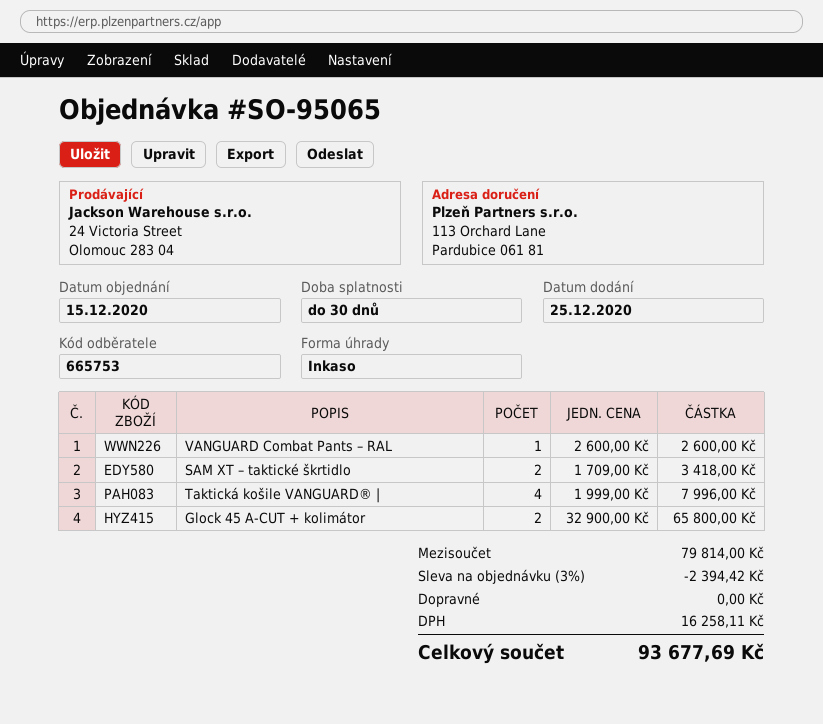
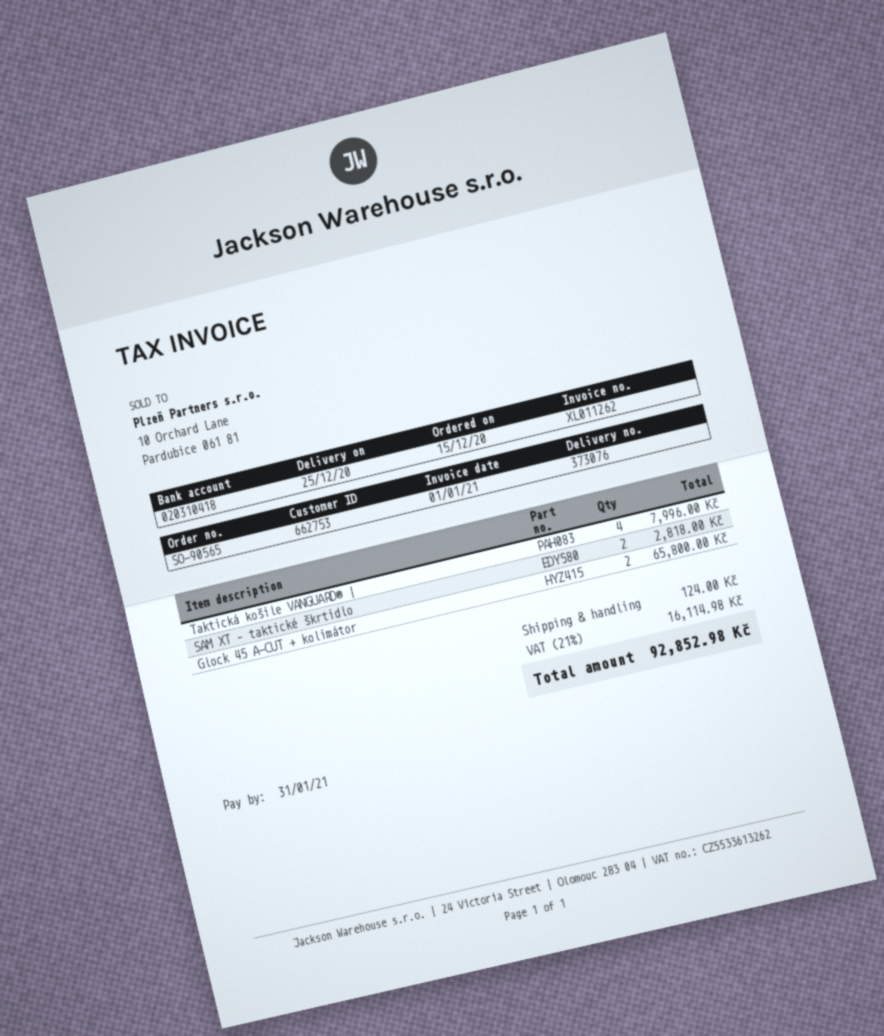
order number: SO-95065 -> SO-90565
customer number: 665753 -> 662753
VANGUARD Combat Pants – RAL: 1 for 2600.00 -> none
SAM XT – taktické škrtidlo: 2 for 3418.00 -> 2 for 2818.00
discount: 3% = 2394.42 -> none
shipping: 0.00 -> 124.00
tax: 16258.11 -> 16114.98
total: 93677.69 -> 92852.98

